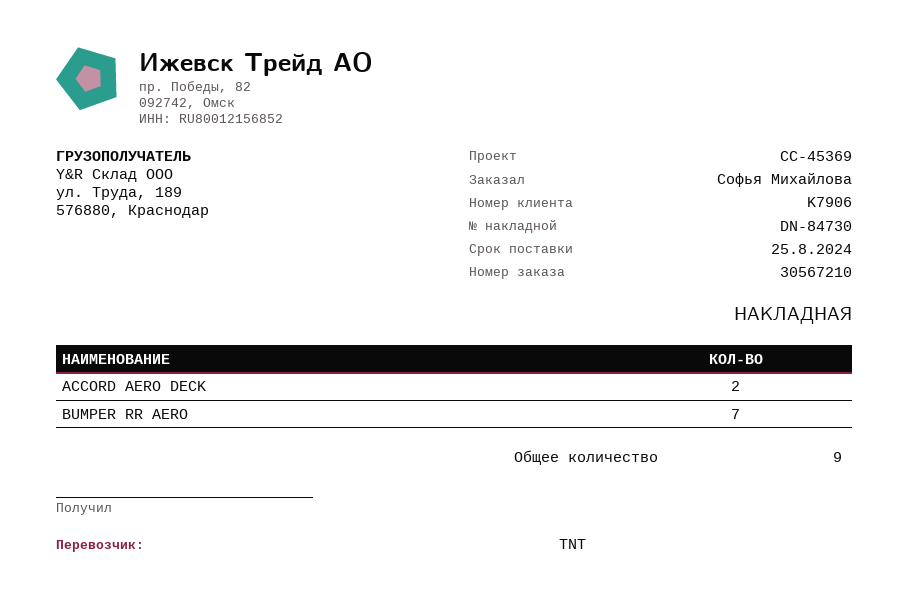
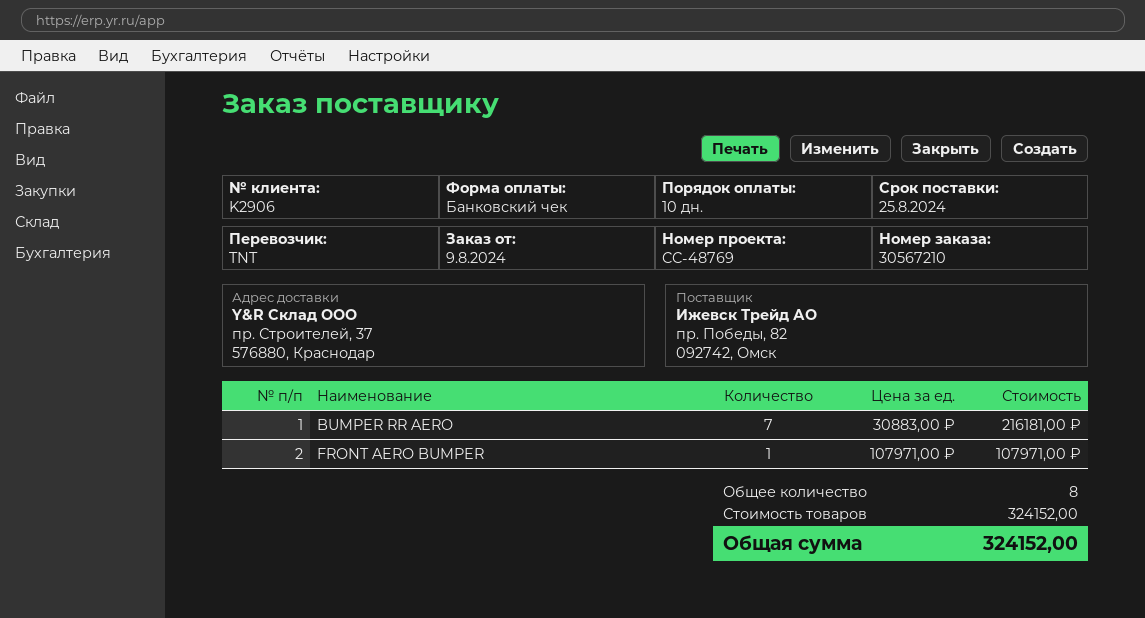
customer number: K7906 -> K2906
reference: CC-45369 -> CC-48769
ship to: ул. Труда, 189, 576880, Краснодар -> пр. Строителей, 37, 576880, Краснодар
ACCORD AERO DECK: 2 -> none
FRONT AERO BUMPER: none -> 1
total quantity: 9 -> 8

